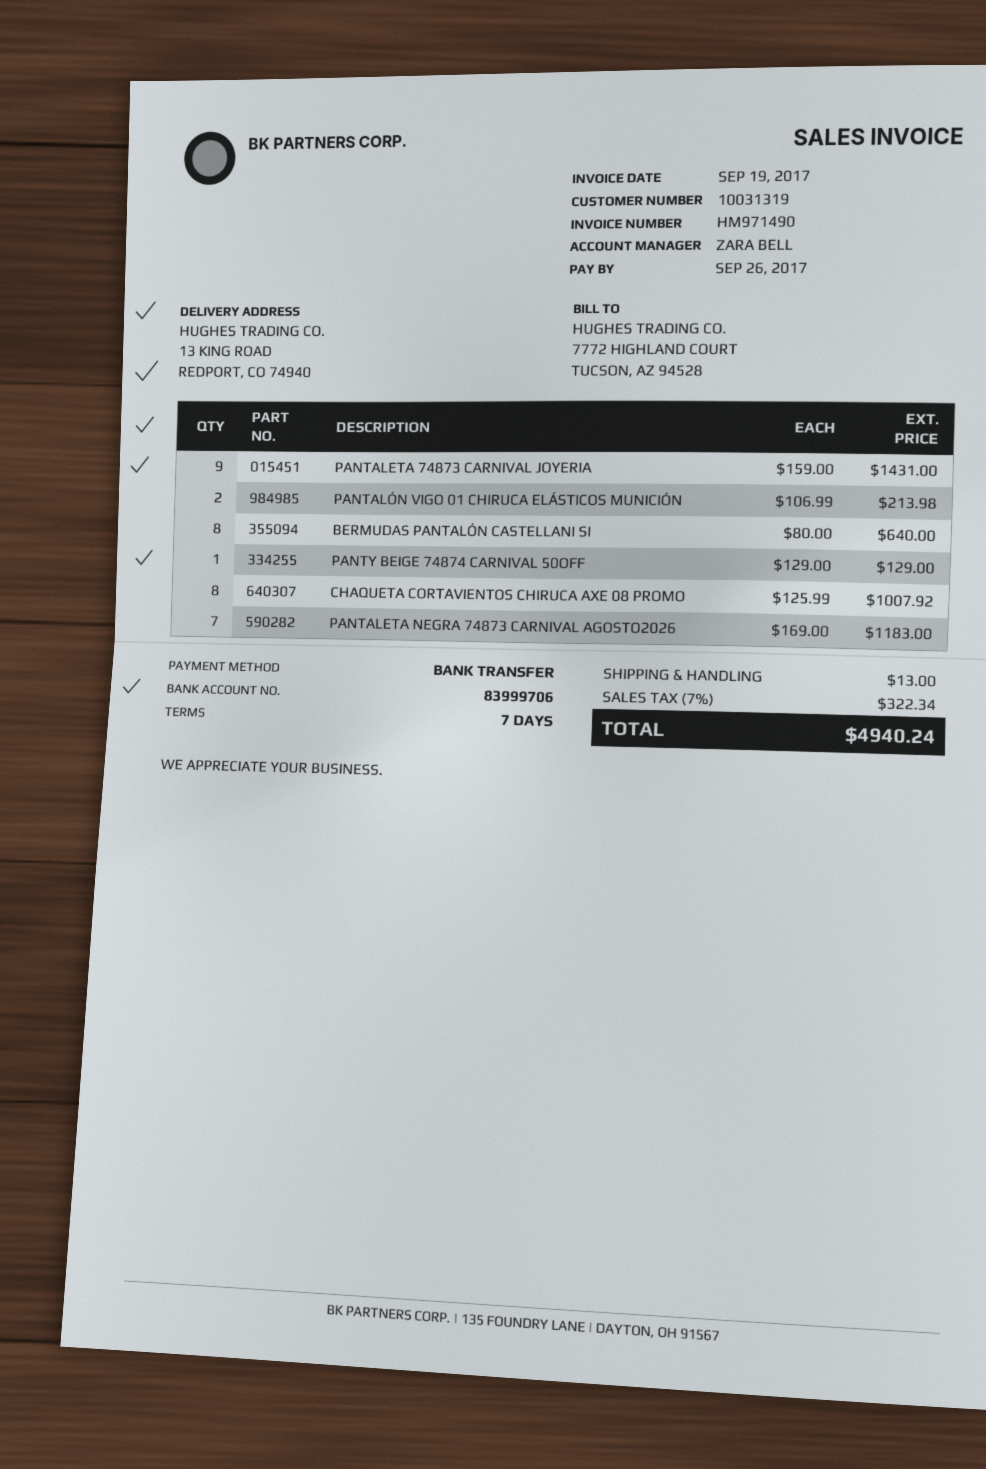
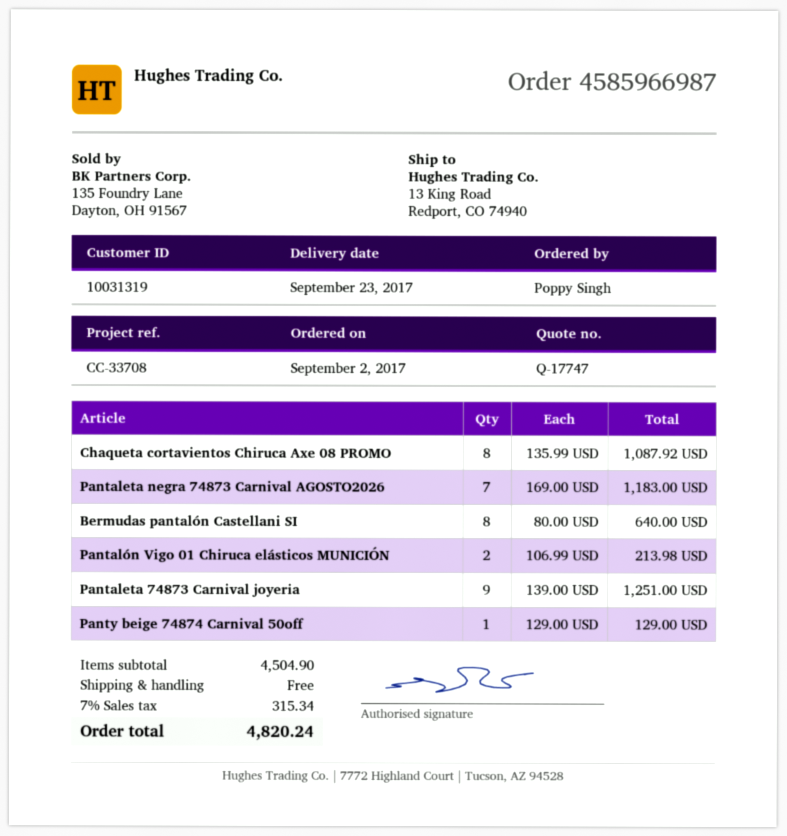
PANTALETA 74873 CARNIVAL JOYERIA: 9 x 159.00 = 1431.00 -> 9 x 139.00 = 1251.00
CHAQUETA CORTAVIENTOS CHIRUCA AXE 08 PROMO: 8 x 125.99 = 1007.92 -> 8 x 135.99 = 1087.92
shipping: 13.00 -> 0.00
tax: 7% = 322.34 -> 7% = 315.34
total: 4940.24 -> 4820.24

